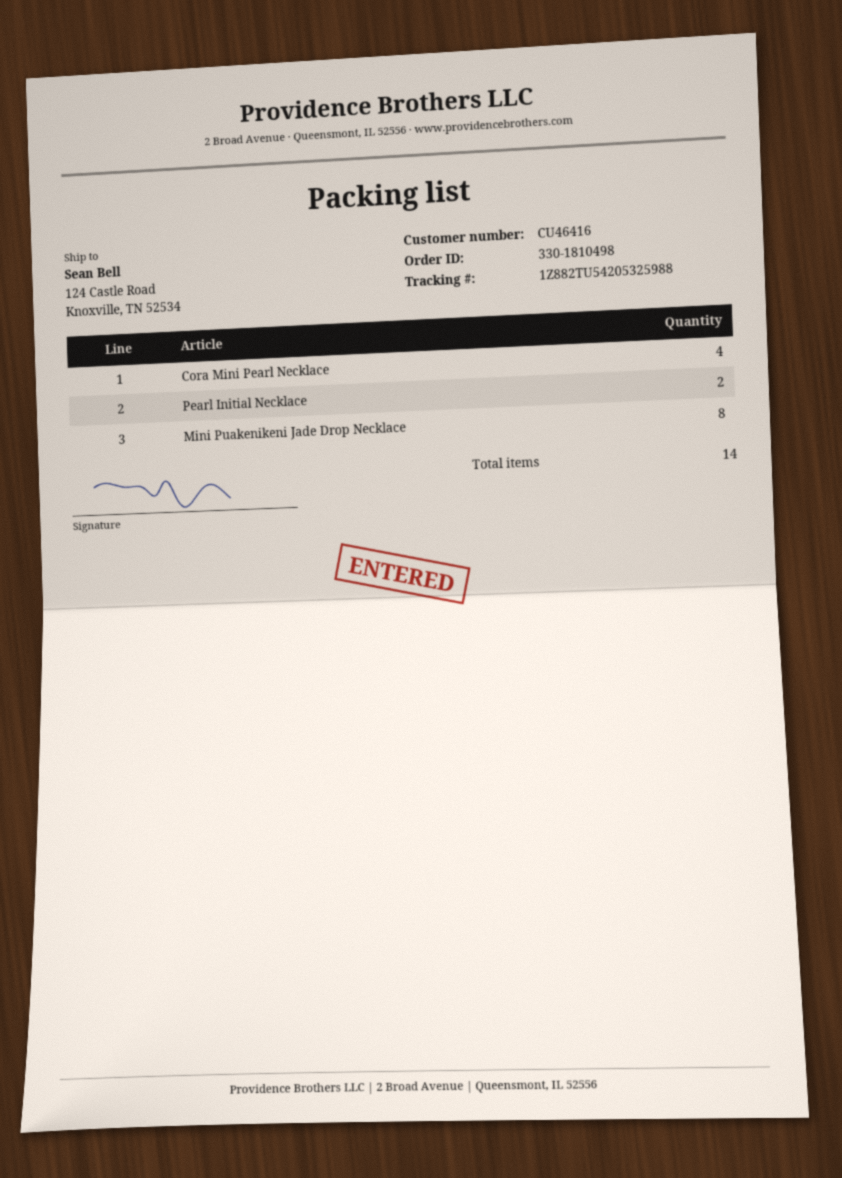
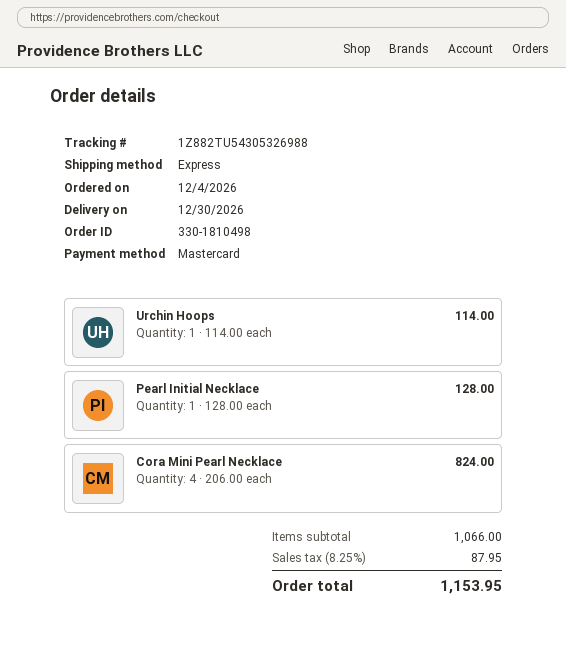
tracking number: 1Z882TU54205325988 -> 1Z882TU54305326988
Pearl Initial Necklace: 2 -> 1
Mini Puakenikeni Jade Drop Necklace: 8 -> none
Urchin Hoops: none -> 1

